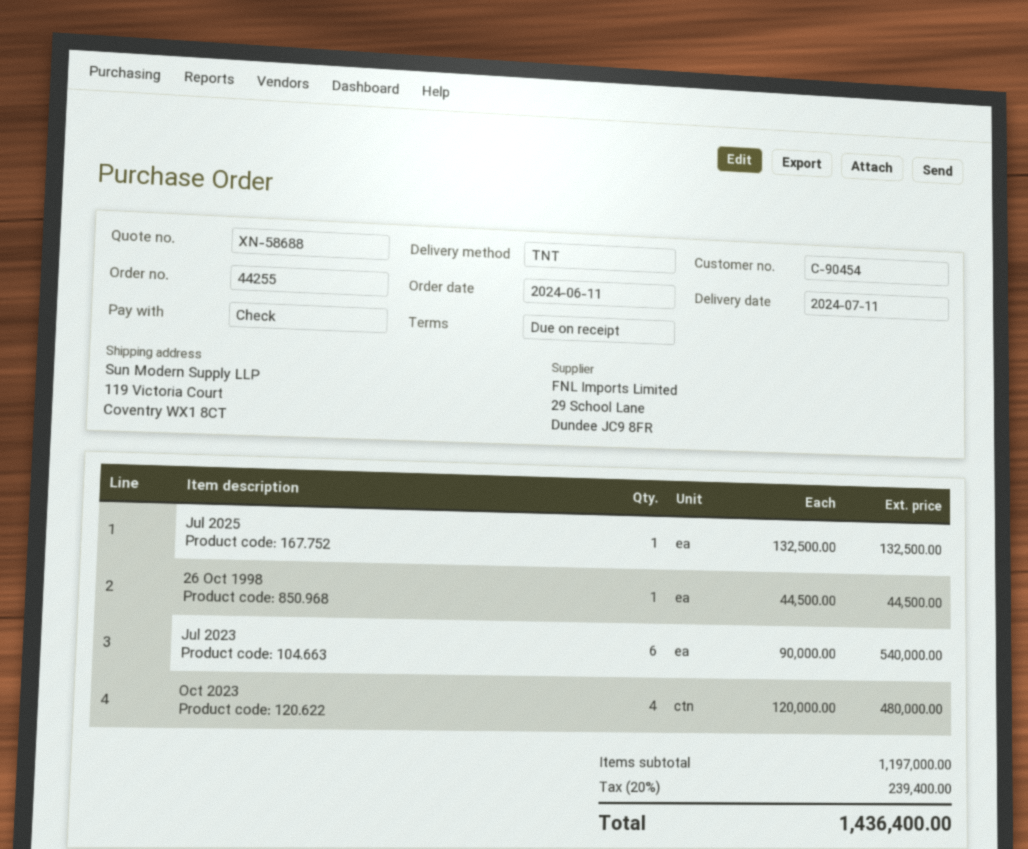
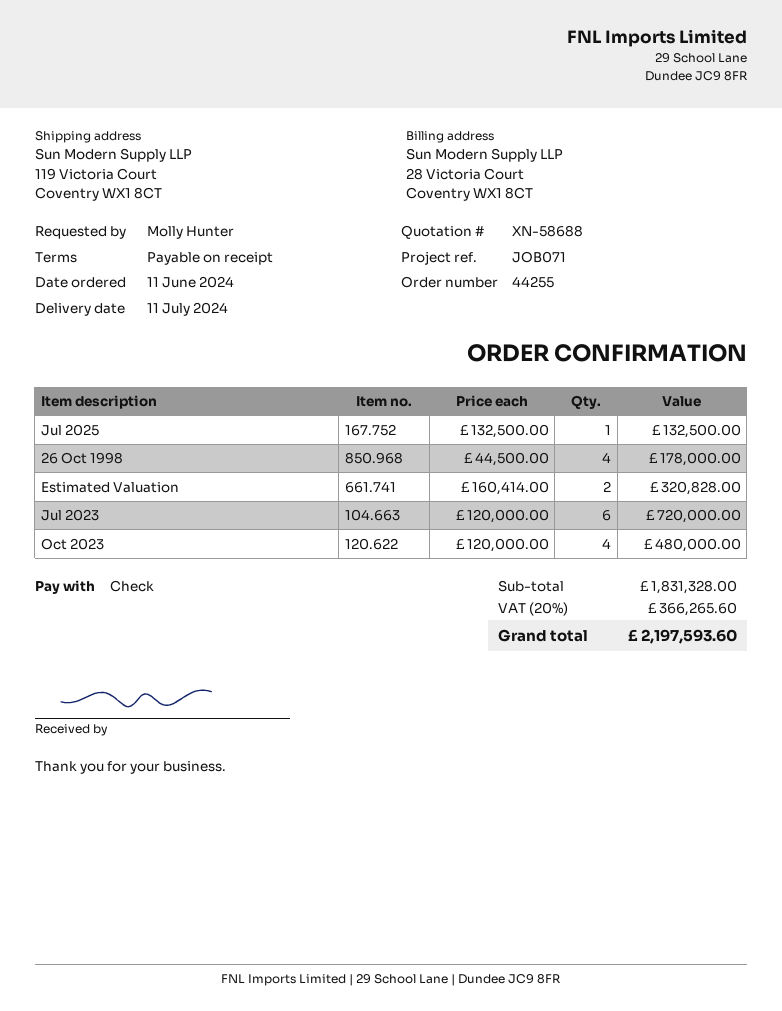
26 Oct 1998: 1 x 44500.00 = 44500.00 -> 4 x 44500.00 = 178000.00
Jul 2023: 6 x 90000.00 = 540000.00 -> 6 x 120000.00 = 720000.00
Estimated Valuation: none -> 2 x 160414.00 = 320828.00
subtotal: 1197000.00 -> 1831328.00
tax: 20% = 239400.00 -> 20% = 366265.60
total: 1436400.00 -> 2197593.60

